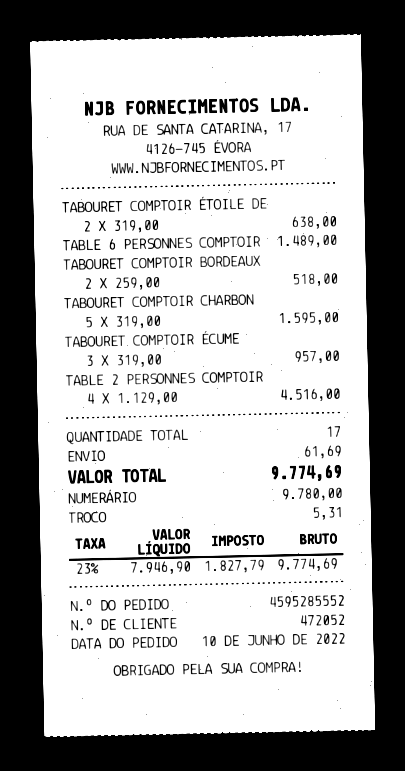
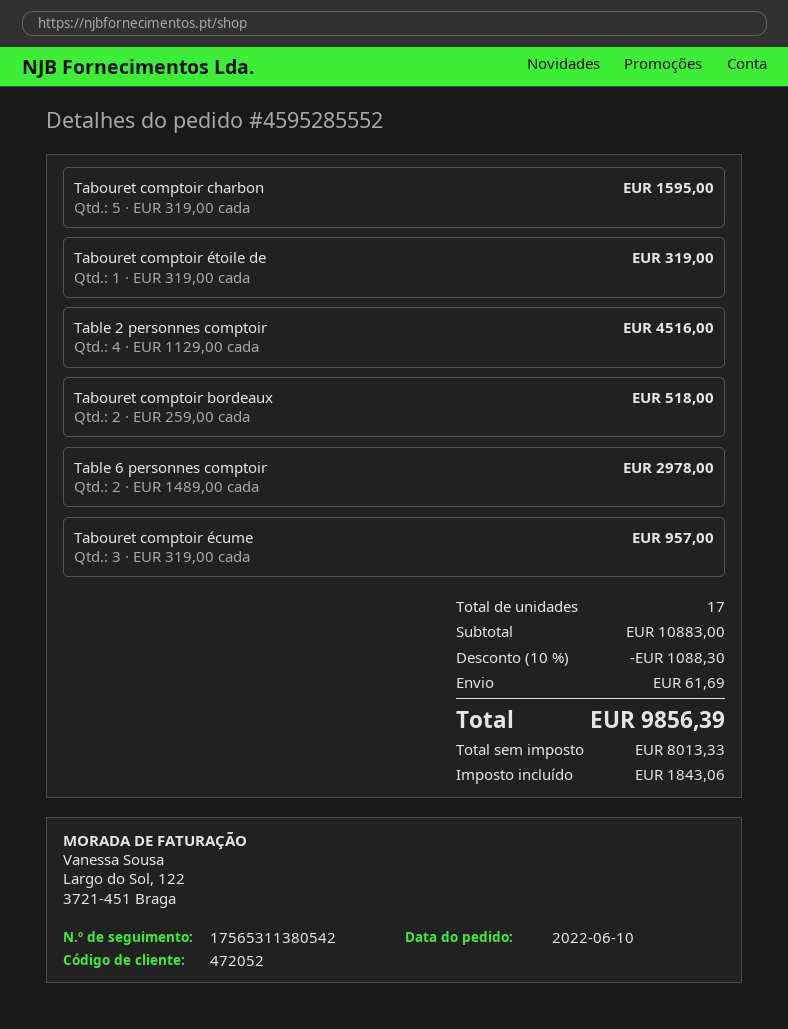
TABOURET COMPTOIR ÉTOILE DE: 2 x 319.00 = 638.00 -> 1 x 319.00 = 319.00
TABLE 6 PERSONNES COMPTOIR: 1 x 1489.00 = 1489.00 -> 2 x 1489.00 = 2978.00
discount: none -> 10% = 1088.30
net: 7946.90 -> 8013.33
tax: 1827.79 -> 1843.06
total: 9774.69 -> 9856.39

